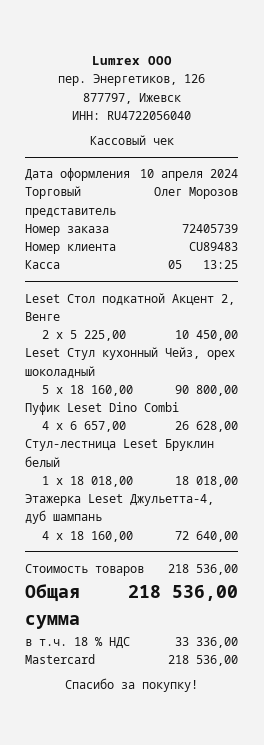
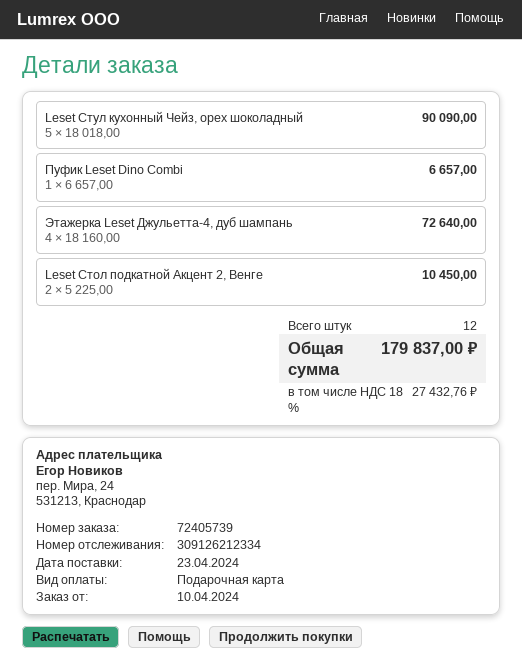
payment method: Mastercard -> gift card
Leset Стул кухонный Чейз, орех шоколадный: 5 x 18160.00 = 90800.00 -> 5 x 18018.00 = 90090.00
Пуфик Leset Dino Combi: 4 x 6657.00 = 26628.00 -> 1 x 6657.00 = 6657.00
Стул-лестница Leset Бруклин белый: 1 x 18018.00 = 18018.00 -> none
tax: 18% = 33336.00 -> 18% = 27432.76
total: 218536.00 -> 179837.00

